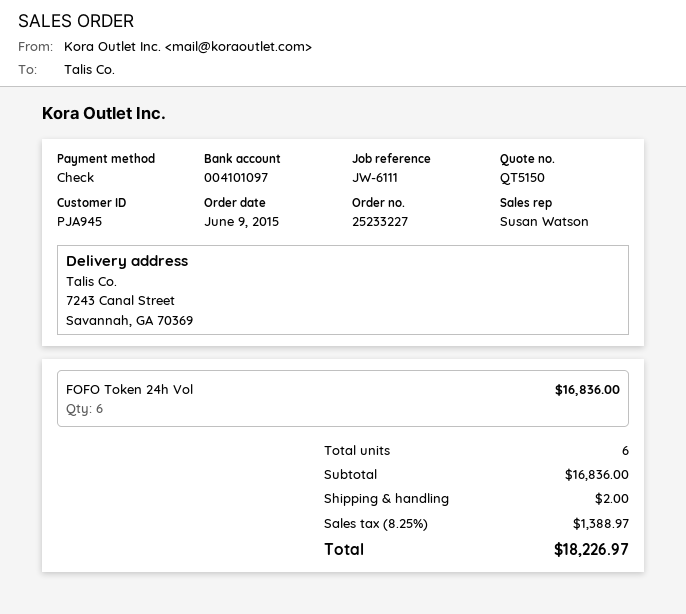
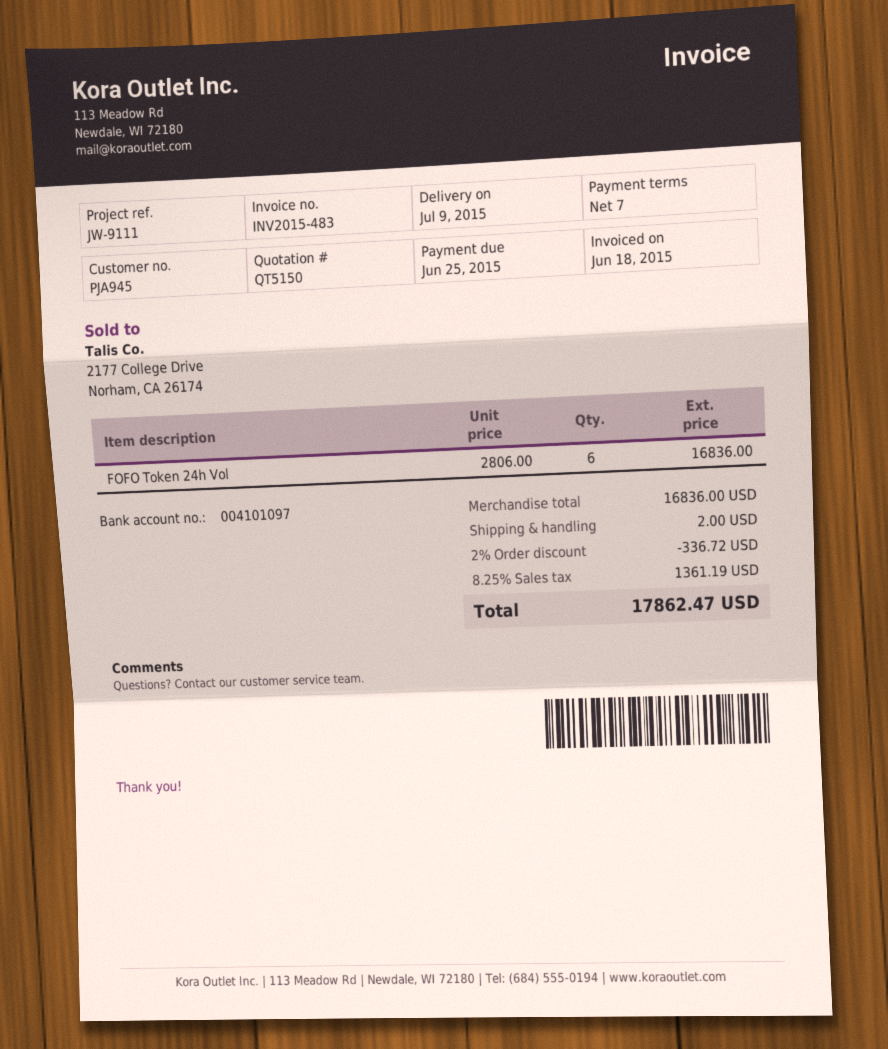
reference: JW-6111 -> JW-9111
discount: none -> 2% = 336.72
tax: 8.25% = 1388.97 -> 8.25% = 1361.19
total: 18226.97 -> 17862.47

